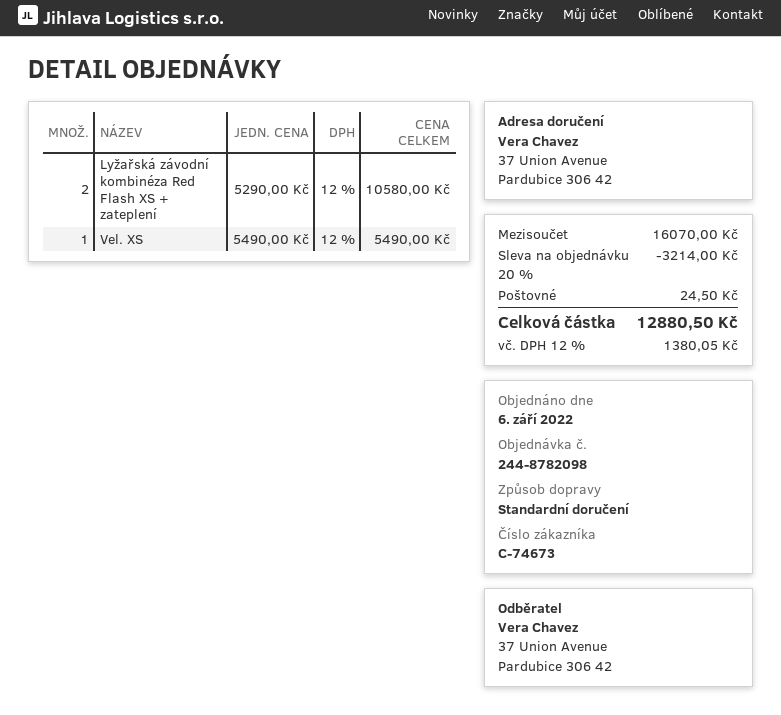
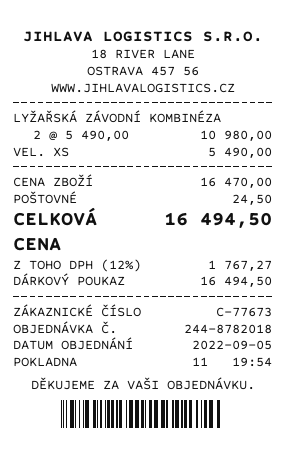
order number: 244-8782098 -> 244-8782018
order date: 2022-09-06 -> 2022-09-05
customer number: C-74673 -> C-77673
Lyžařská závodní kombinéza Red Flash XS + zateplení: 2 x 5290.00 = 10580.00 -> 2 x 5490.00 = 10980.00
subtotal: 16070.00 -> 16470.00
discount: 20% = 3214.00 -> none
tax: 12% = 1380.05 -> 12% = 1767.27
total: 12880.50 -> 16494.50

